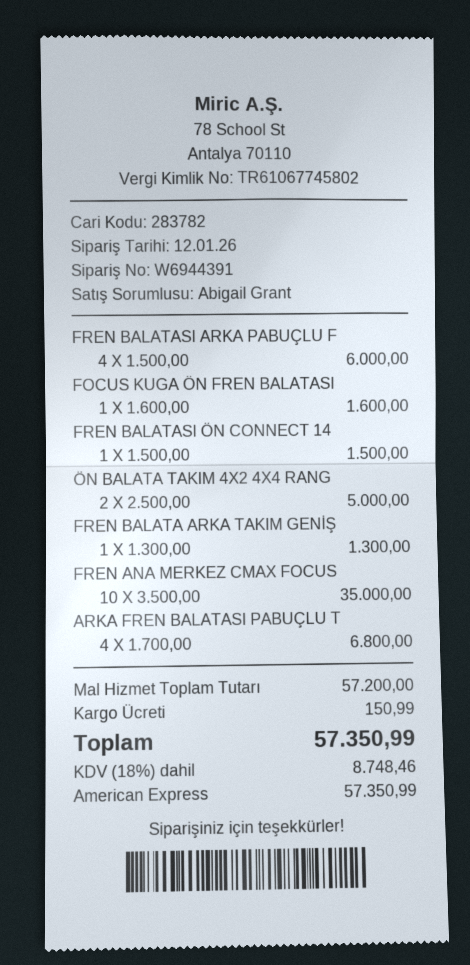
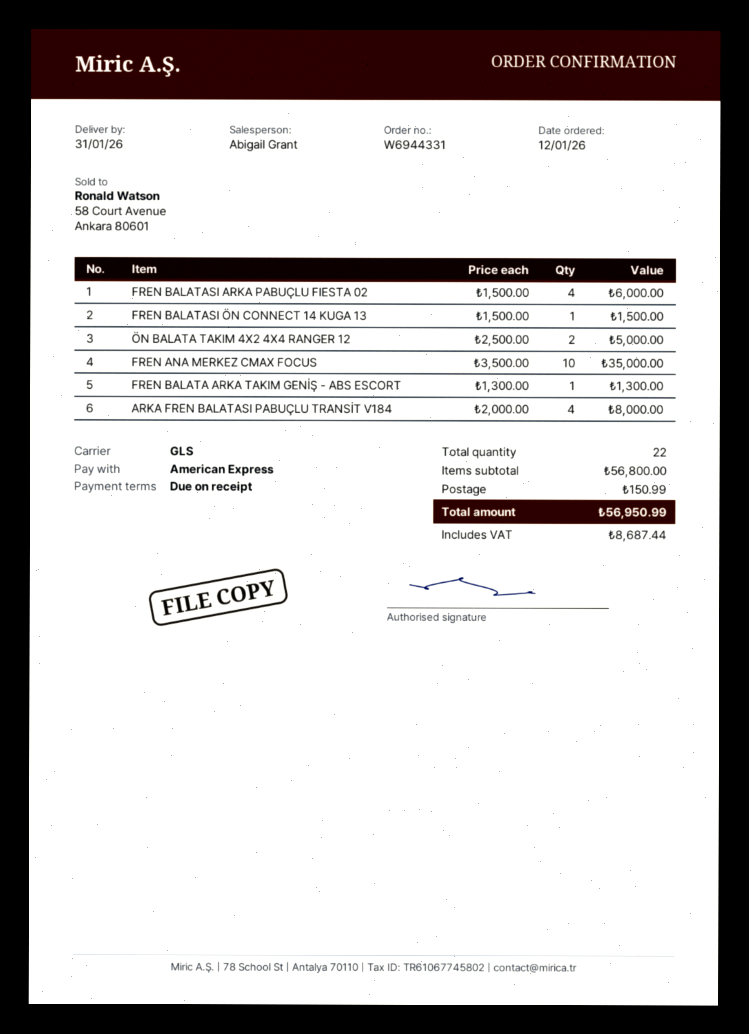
order number: W6944391 -> W6944331
FOCUS KUGA ÖN FREN BALATASI: 1 x 1600.00 = 1600.00 -> none
ARKA FREN BALATASI PABUÇLU T: 4 x 1700.00 = 6800.00 -> 4 x 2000.00 = 8000.00
subtotal: 57200.00 -> 56800.00
tax: 8748.46 -> 8687.44
total: 57350.99 -> 56950.99

